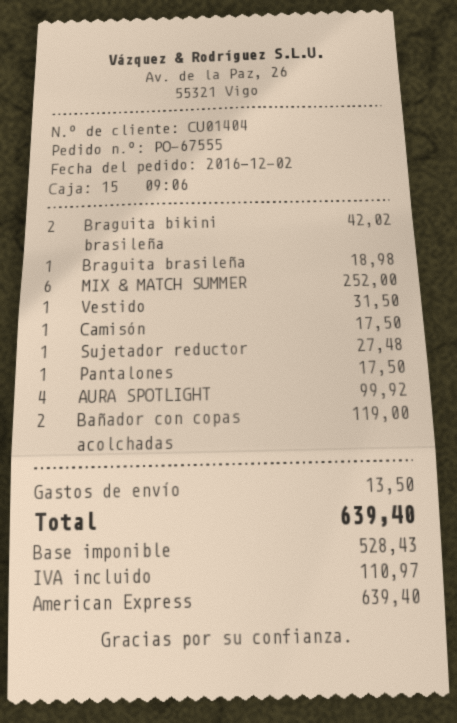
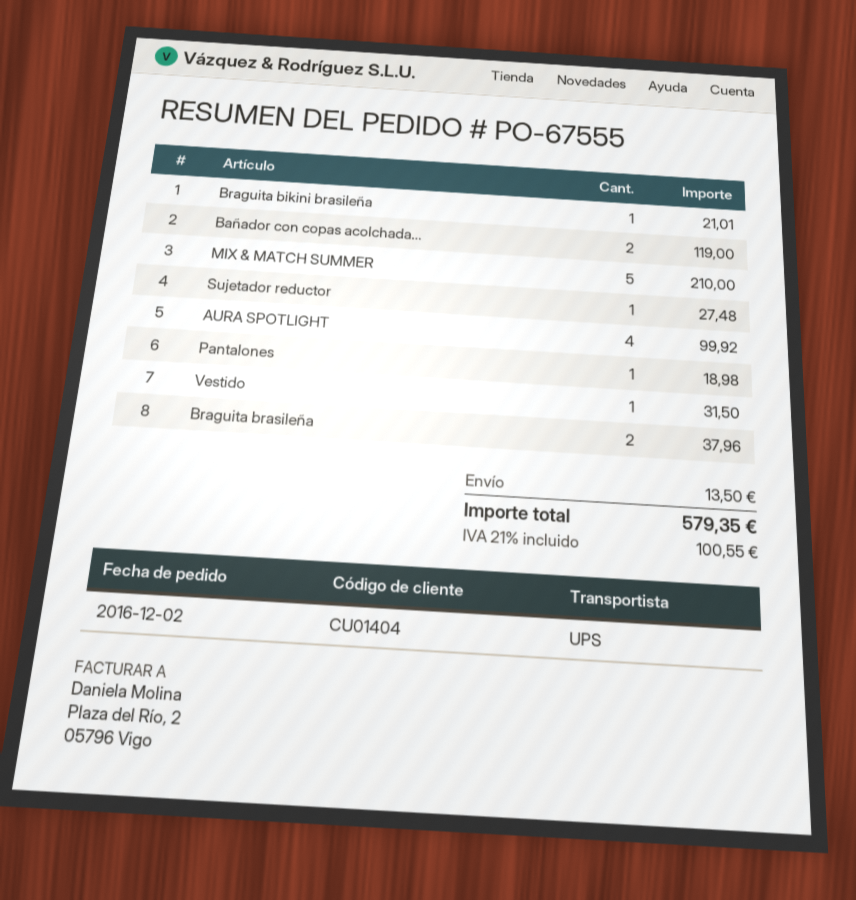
Braguita bikini brasileña: 2 for 42.02 -> 1 for 21.01
Braguita brasileña: 1 for 18.98 -> 2 for 37.96
MIX & MATCH SUMMER: 6 for 252.00 -> 5 for 210.00
Camisón: 1 for 17.50 -> none
Pantalones: 1 for 17.50 -> 1 for 18.98
tax: 110.97 -> 100.55
total: 639.40 -> 579.35

